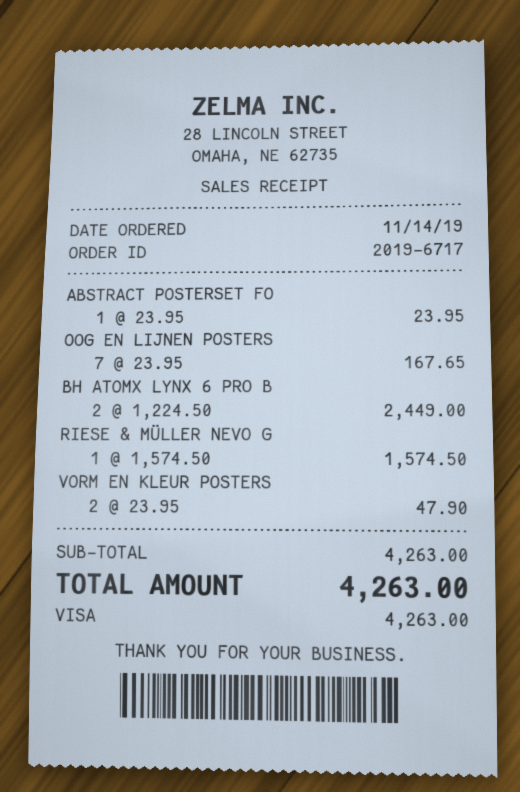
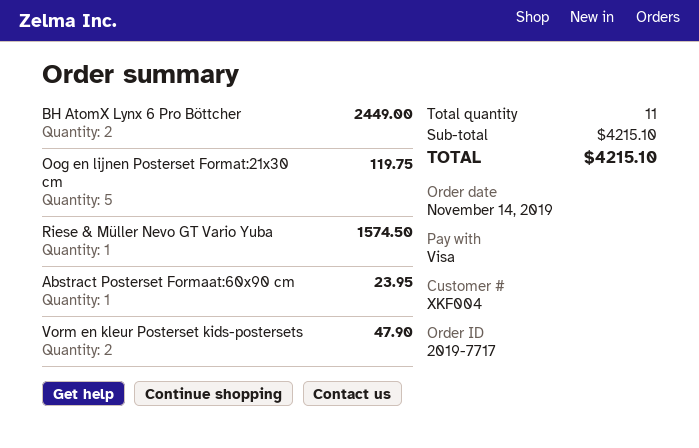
order number: 2019-6717 -> 2019-7717
OOG EN LIJNEN POSTERS: 7 for 167.65 -> 5 for 119.75
subtotal: 4263.00 -> 4215.10
total: 4263.00 -> 4215.10

